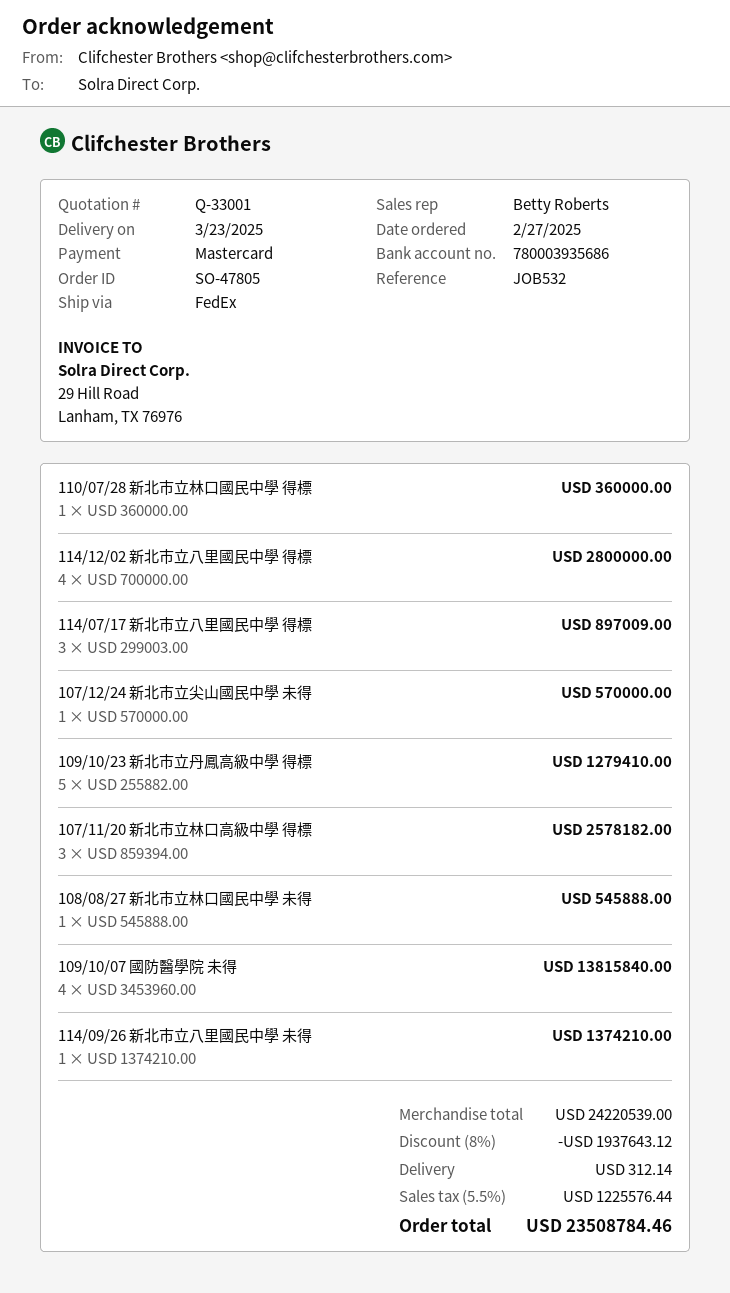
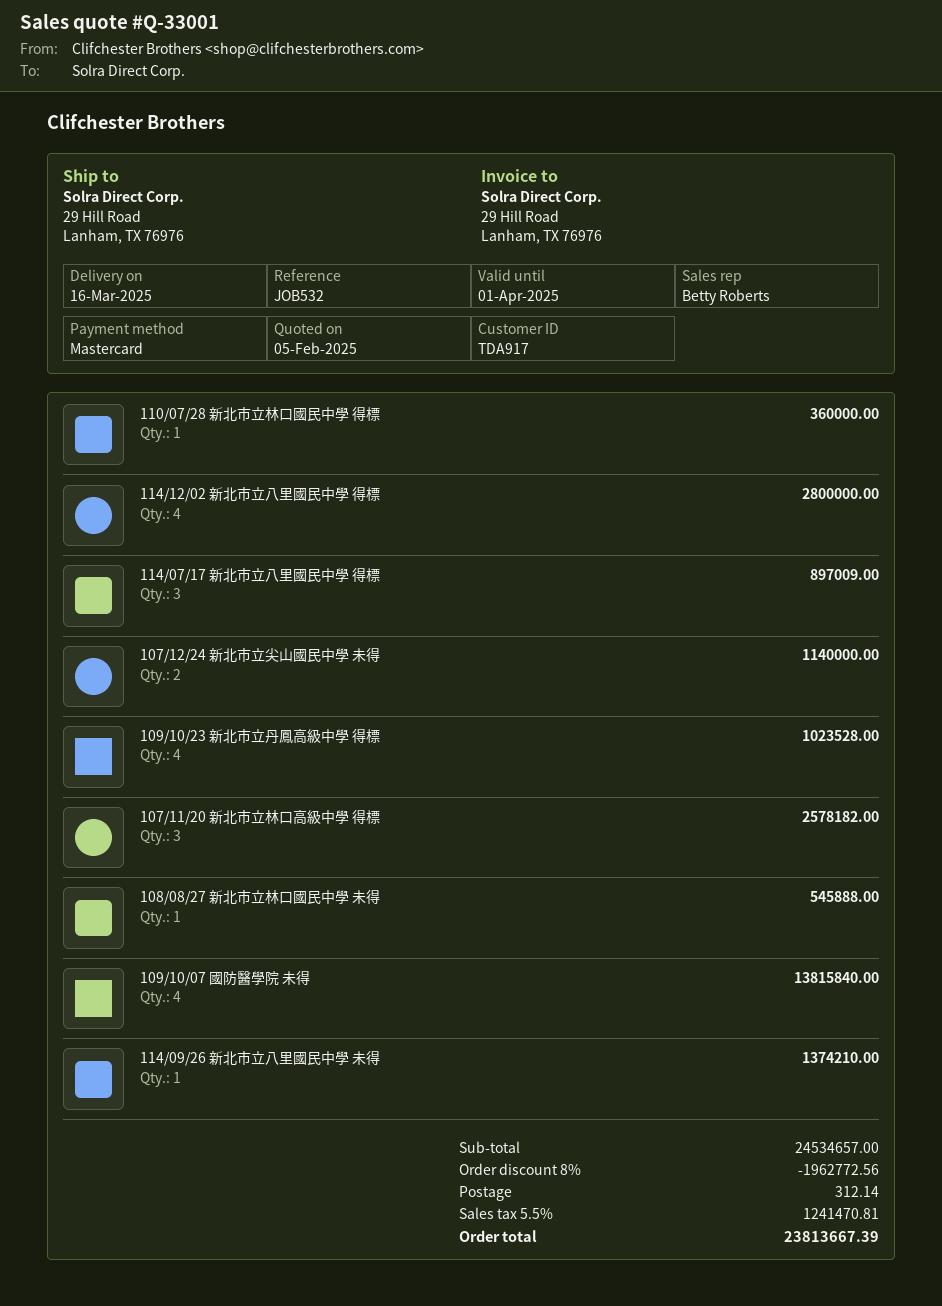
delivery date: 2025-03-23 -> 2025-03-16
107/12/24 新北市立尖山國民中學 未得: 1 for 570000.00 -> 2 for 1140000.00
109/10/23 新北市立丹鳳高級中學 得標: 5 for 1279410.00 -> 4 for 1023528.00
subtotal: 24220539.00 -> 24534657.00
discount: 8% = 1937643.12 -> 8% = 1962772.56
tax: 5.5% = 1225576.44 -> 5.5% = 1241470.81
total: 23508784.46 -> 23813667.39

